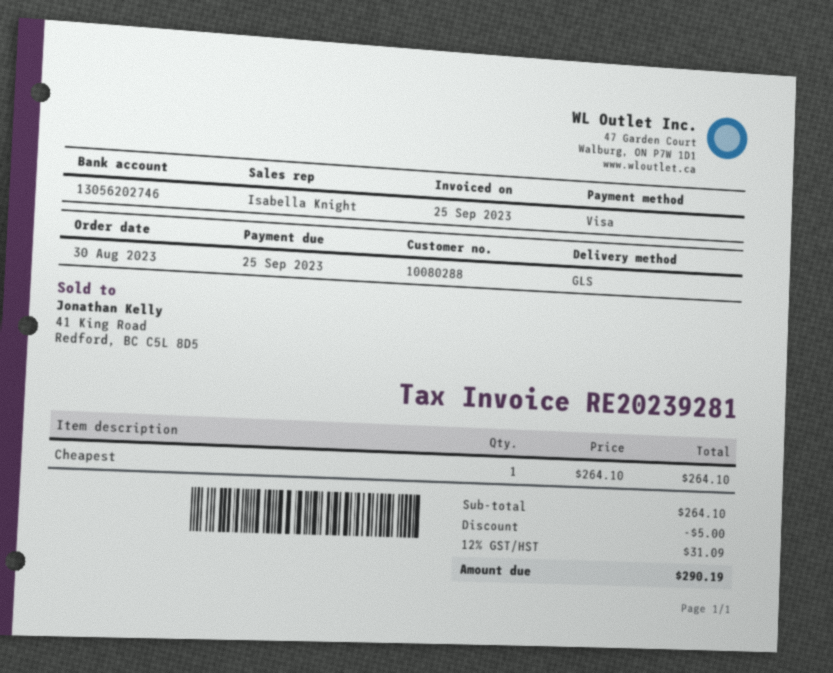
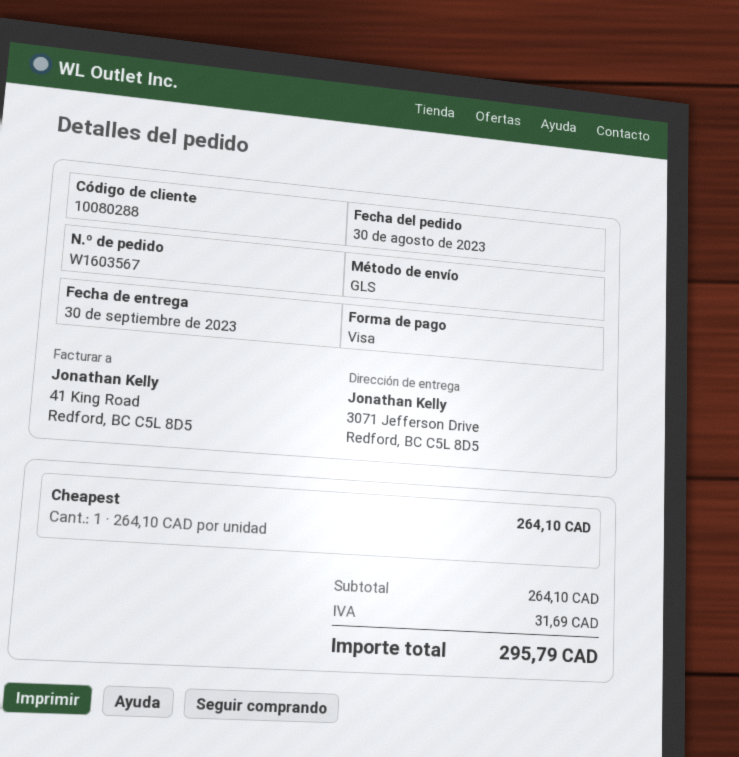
discount: 5.00 -> none
tax: 31.09 -> 31.69
total: 290.19 -> 295.79

